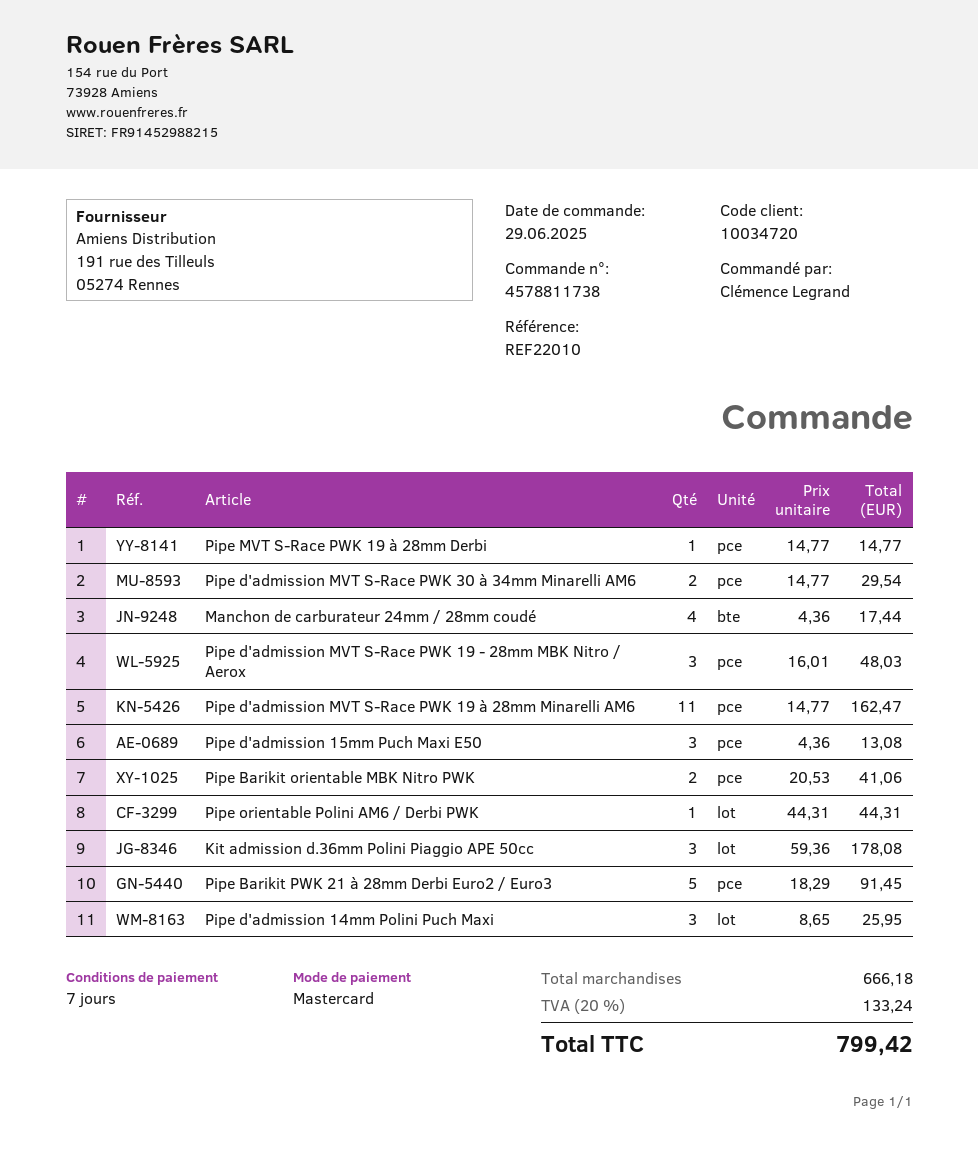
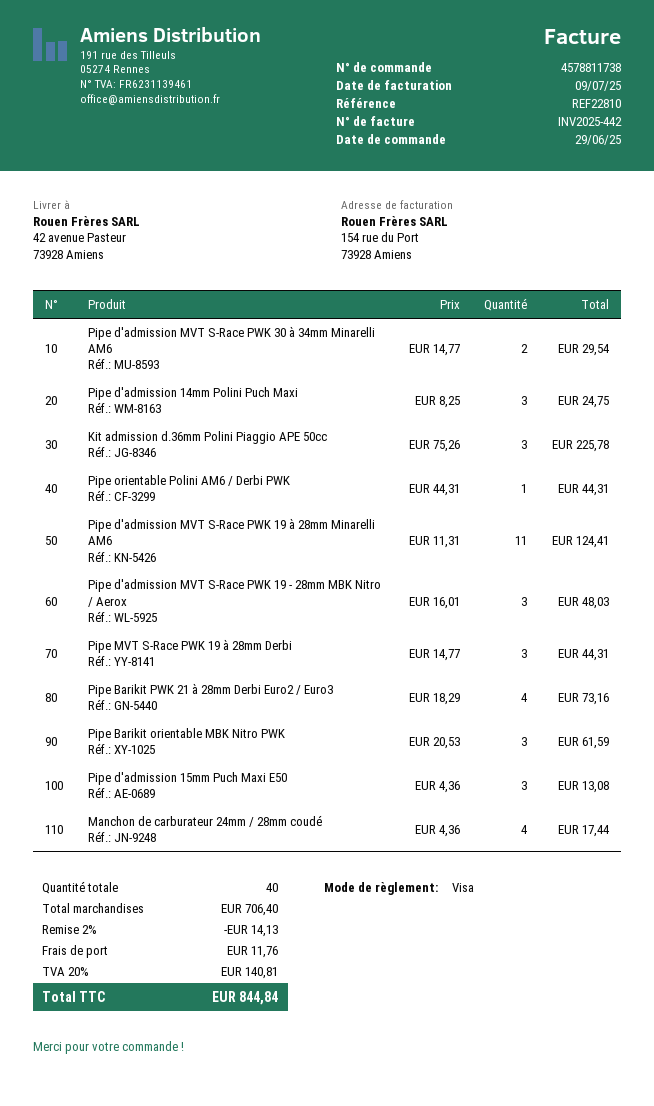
reference: REF22010 -> REF22810
payment method: Mastercard -> Visa
Pipe MVT S-Race PWK 19 à 28mm Derbi: 1 x 14.77 = 14.77 -> 3 x 14.77 = 44.31
Pipe d'admission MVT S-Race PWK 19 à 28mm Minarelli AM6: 11 x 14.77 = 162.47 -> 11 x 11.31 = 124.41
Pipe Barikit orientable MBK Nitro PWK: 2 x 20.53 = 41.06 -> 3 x 20.53 = 61.59
Kit admission d.36mm Polini Piaggio APE 50cc: 3 x 59.36 = 178.08 -> 3 x 75.26 = 225.78
Pipe Barikit PWK 21 à 28mm Derbi Euro2 / Euro3: 5 x 18.29 = 91.45 -> 4 x 18.29 = 73.16
Pipe d'admission 14mm Polini Puch Maxi: 3 x 8.65 = 25.95 -> 3 x 8.25 = 24.75
subtotal: 666.18 -> 706.40
discount: none -> 2% = 14.13
shipping: none -> 11.76
tax: 20% = 133.24 -> 20% = 140.81
total: 799.42 -> 844.84

